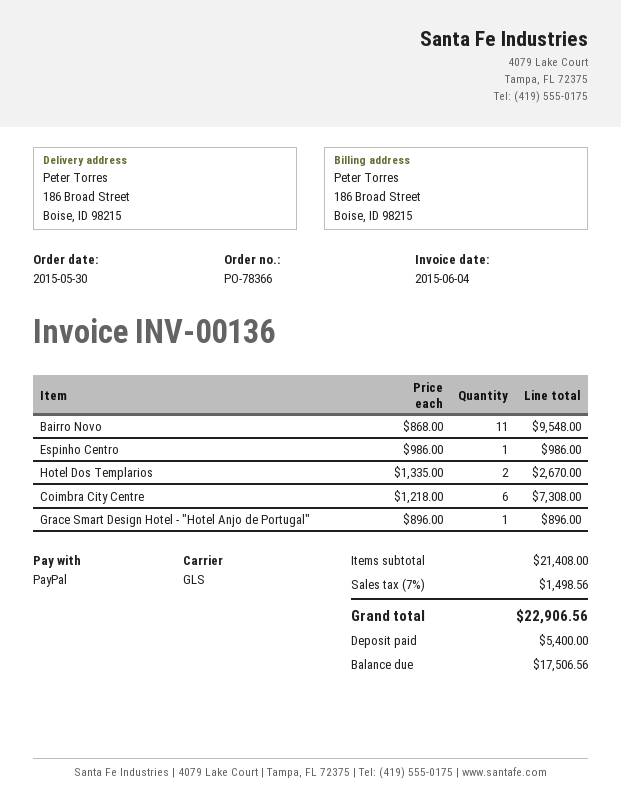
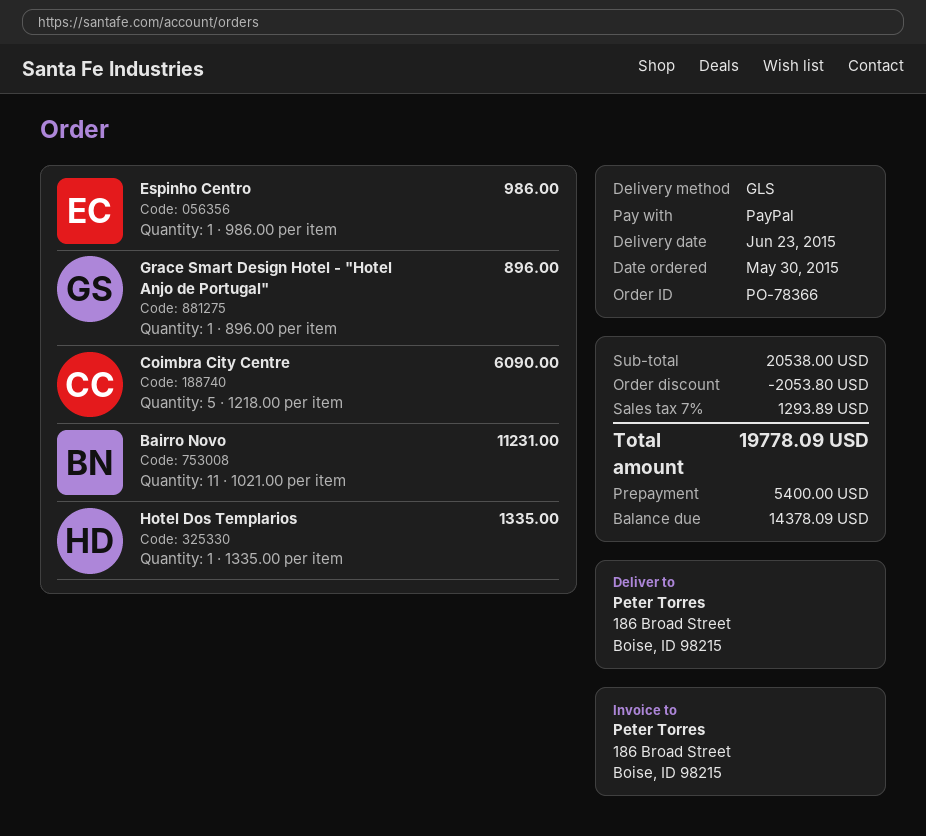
Bairro Novo: 11 x 868.00 = 9548.00 -> 11 x 1021.00 = 11231.00
Hotel Dos Templarios: 2 x 1335.00 = 2670.00 -> 1 x 1335.00 = 1335.00
Coimbra City Centre: 6 x 1218.00 = 7308.00 -> 5 x 1218.00 = 6090.00
subtotal: 21408.00 -> 20538.00
discount: none -> 2053.80
tax: 7% = 1498.56 -> 7% = 1293.89
total: 22906.56 -> 19778.09
balance: 17506.56 -> 14378.09

